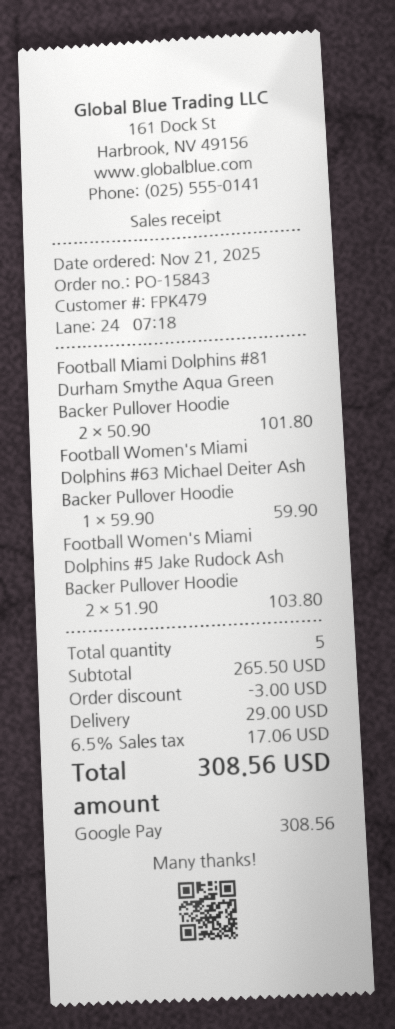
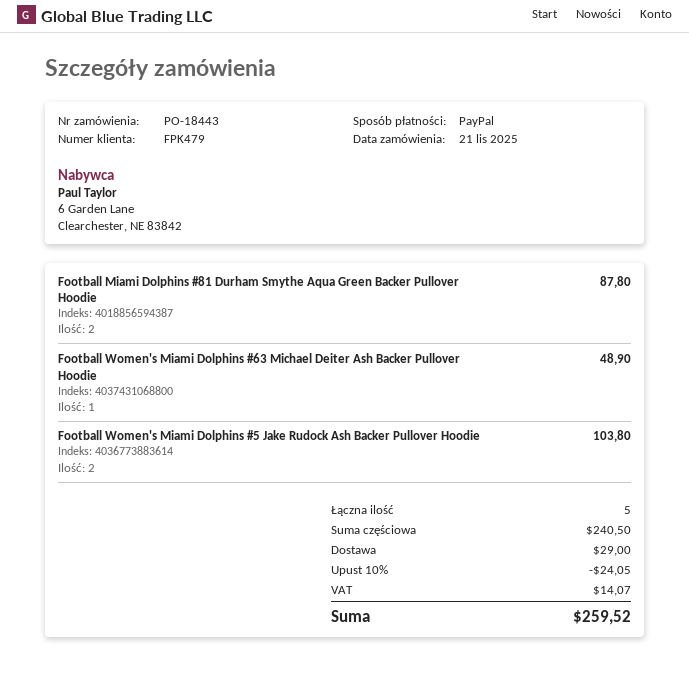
order number: PO-15843 -> PO-18443
payment method: Google Pay -> PayPal
Football Miami Dolphins #81 Durham Smythe Aqua Green Backer Pullover Hoodie: 2 for 101.80 -> 2 for 87.80
Football Women's Miami Dolphins #63 Michael Deiter Ash Backer Pullover Hoodie: 1 for 59.90 -> 1 for 48.90
subtotal: 265.50 -> 240.50
discount: 3.00 -> 24.05
tax: 17.06 -> 14.07
total: 308.56 -> 259.52

